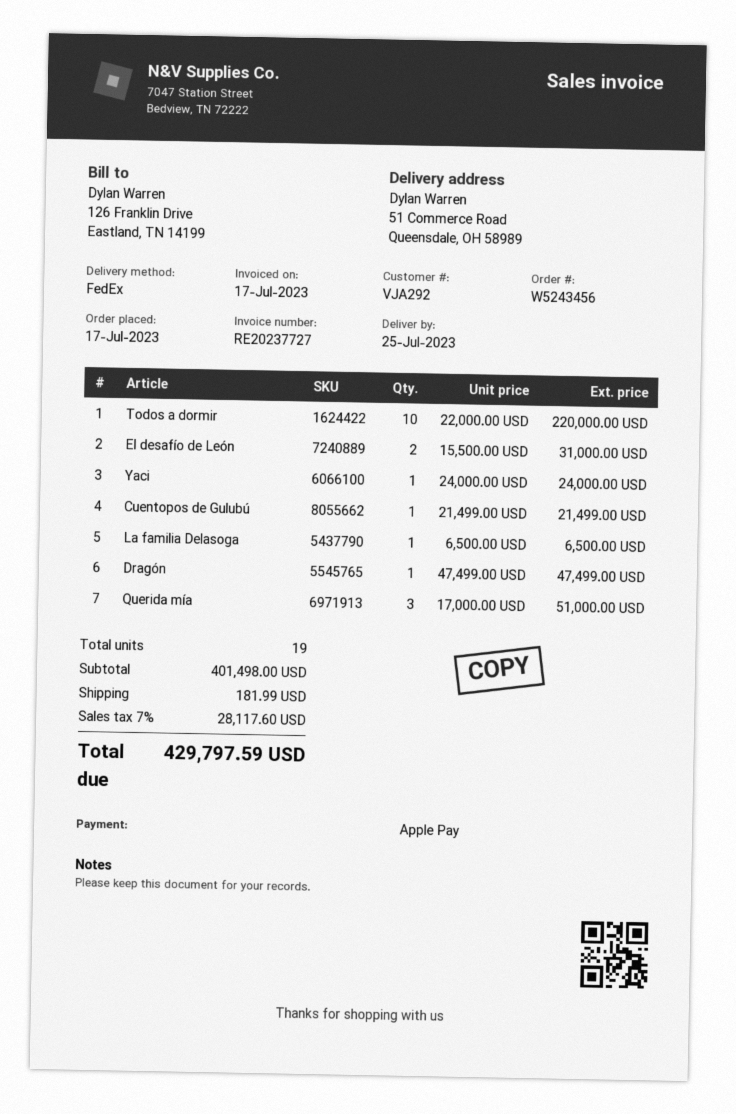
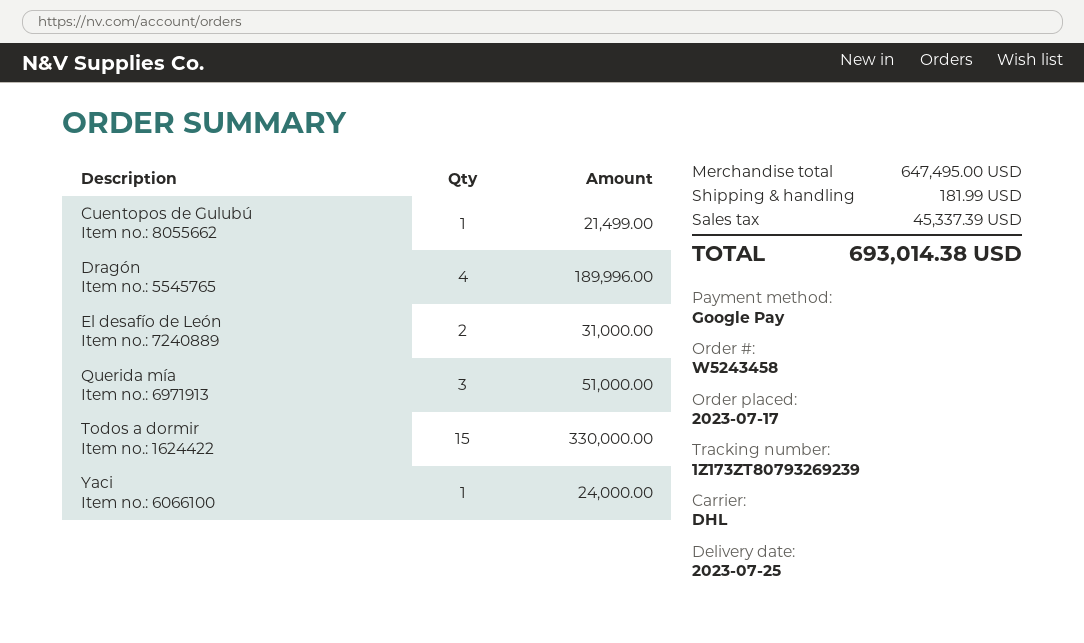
order number: W5243456 -> W5243458
payment method: Apple Pay -> Google Pay
shipping method: FedEx -> DHL
Todos a dormir: 10 for 220000.00 -> 15 for 330000.00
La familia Delasoga: 1 for 6500.00 -> none
Dragón: 1 for 47499.00 -> 4 for 189996.00
subtotal: 401498.00 -> 647495.00
tax: 28117.60 -> 45337.39
total: 429797.59 -> 693014.38

